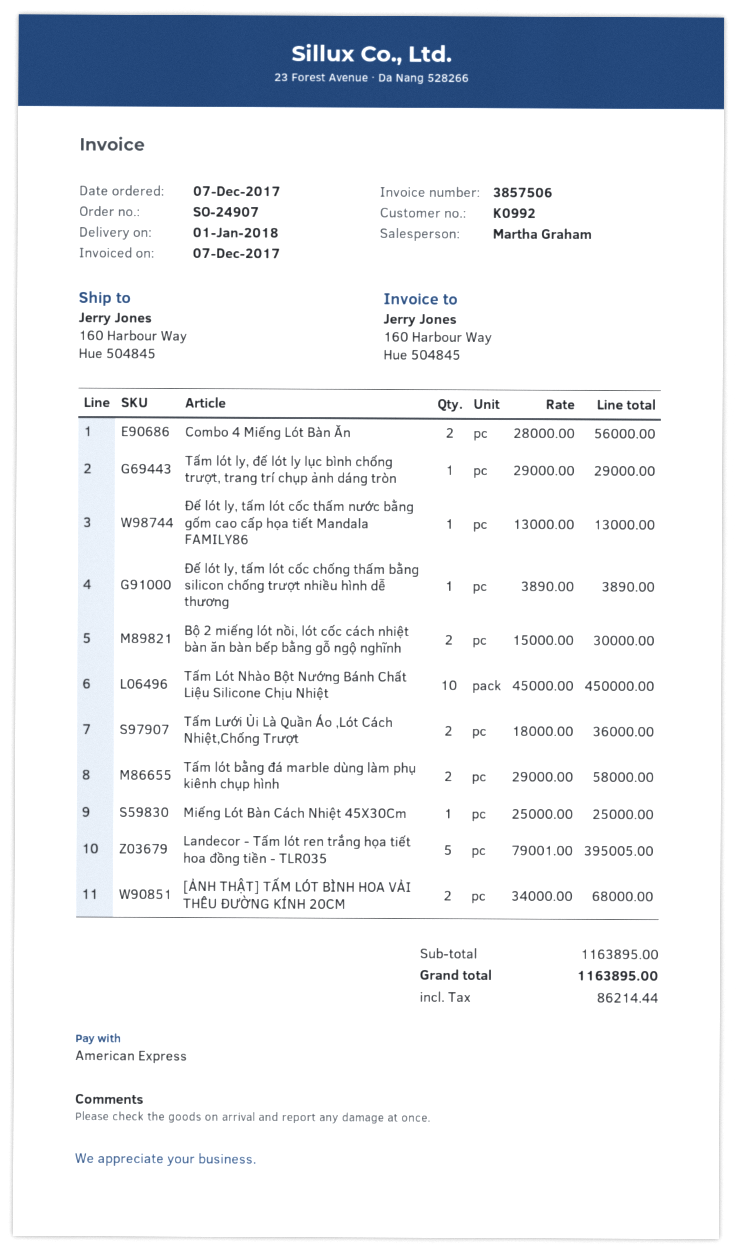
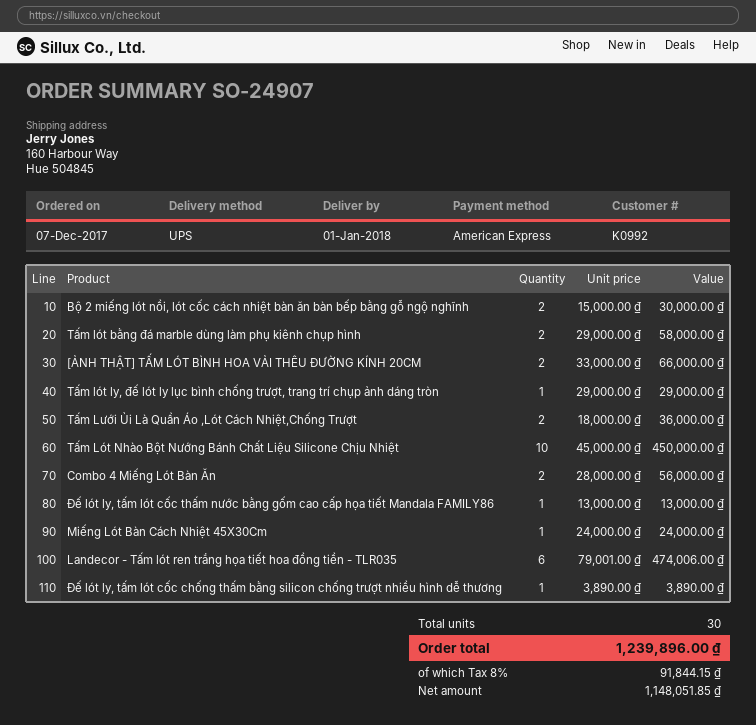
Miếng Lót Bàn Cách Nhiệt 45X30Cm: 1 x 25000.00 = 25000.00 -> 1 x 24000.00 = 24000.00
Landecor - Tấm lót ren trắng họa tiết hoa đồng tiền - TLR035: 5 x 79001.00 = 395005.00 -> 6 x 79001.00 = 474006.00
[ẢNH THẬT] TẤM LÓT BÌNH HOA VẢI THÊU ĐƯỜNG KÍNH 20CM: 2 x 34000.00 = 68000.00 -> 2 x 33000.00 = 66000.00
tax: 86214.44 -> 91844.15
total: 1163895.00 -> 1239896.00

